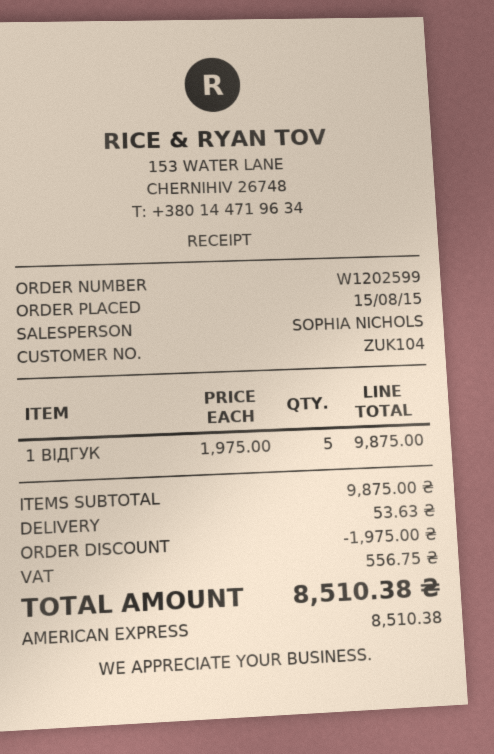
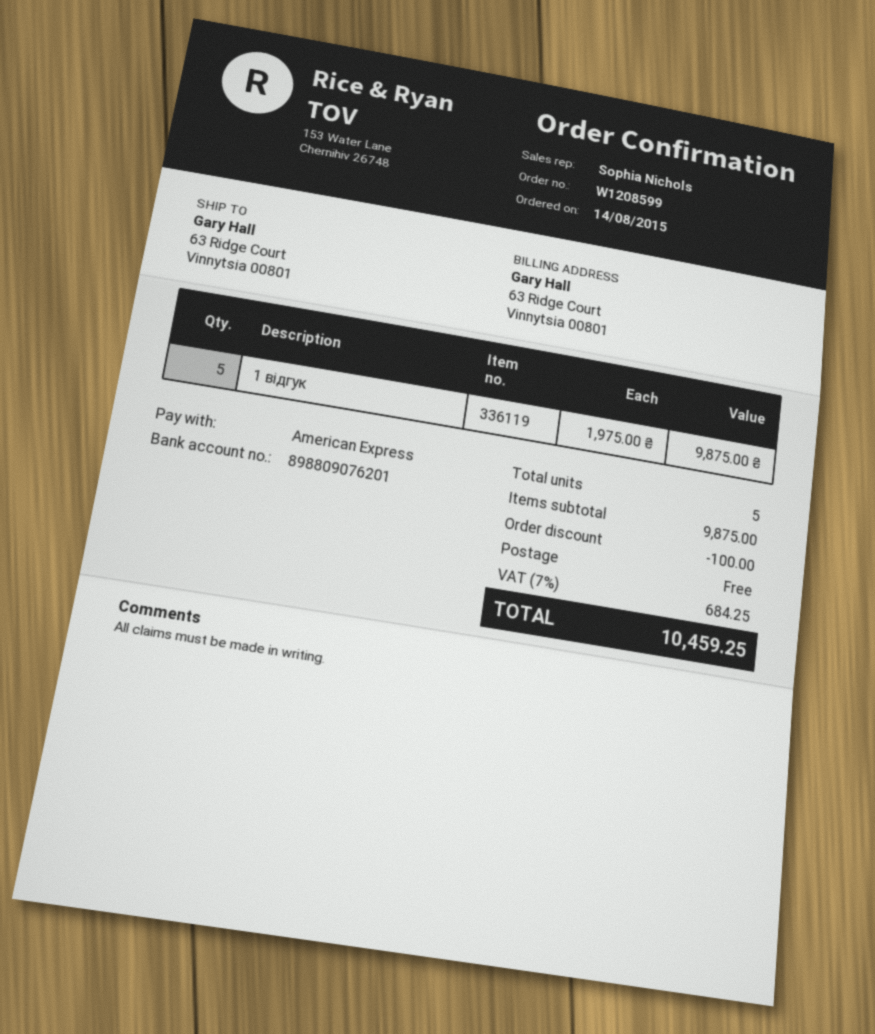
order number: W1202599 -> W1208599
order date: 2015-08-15 -> 2015-08-14
discount: 1975.00 -> 100.00
shipping: 53.63 -> 0.00
tax: 556.75 -> 684.25
total: 8510.38 -> 10459.25

